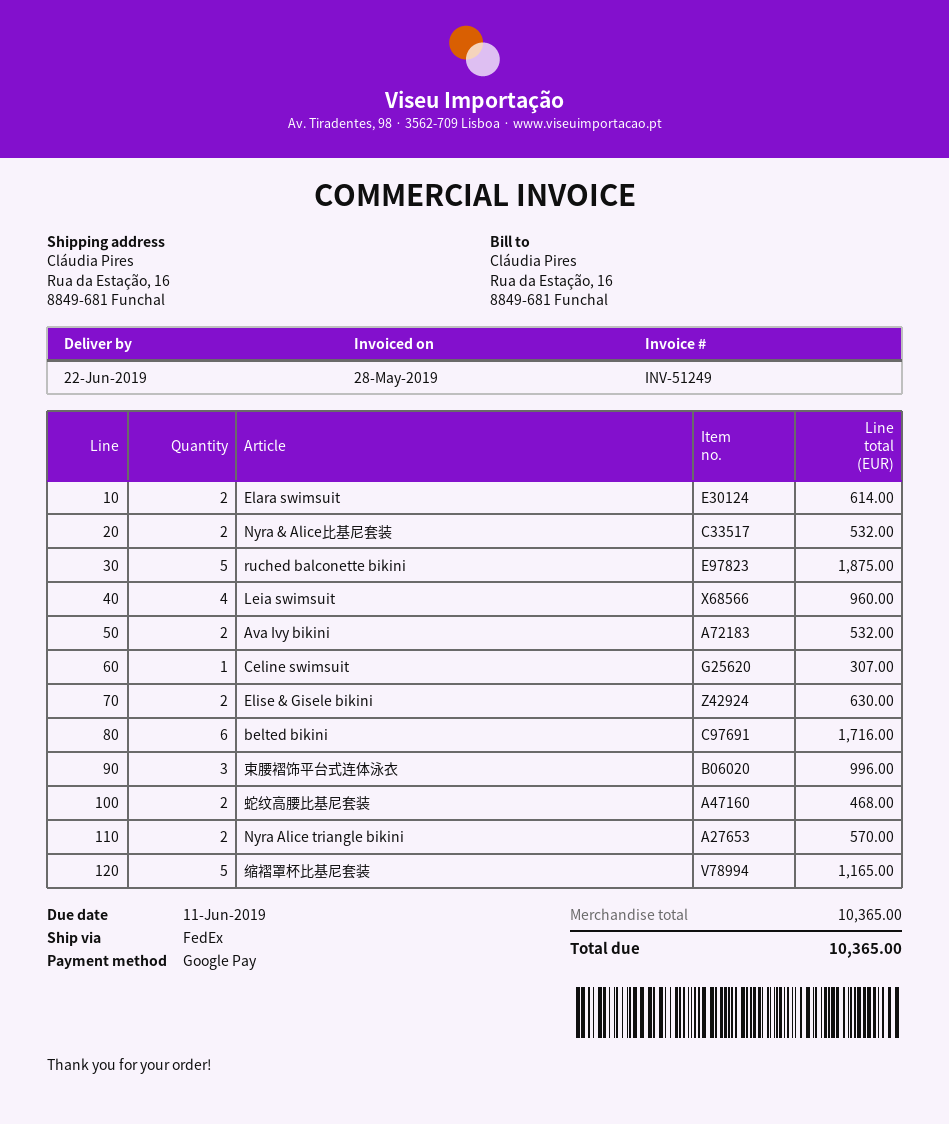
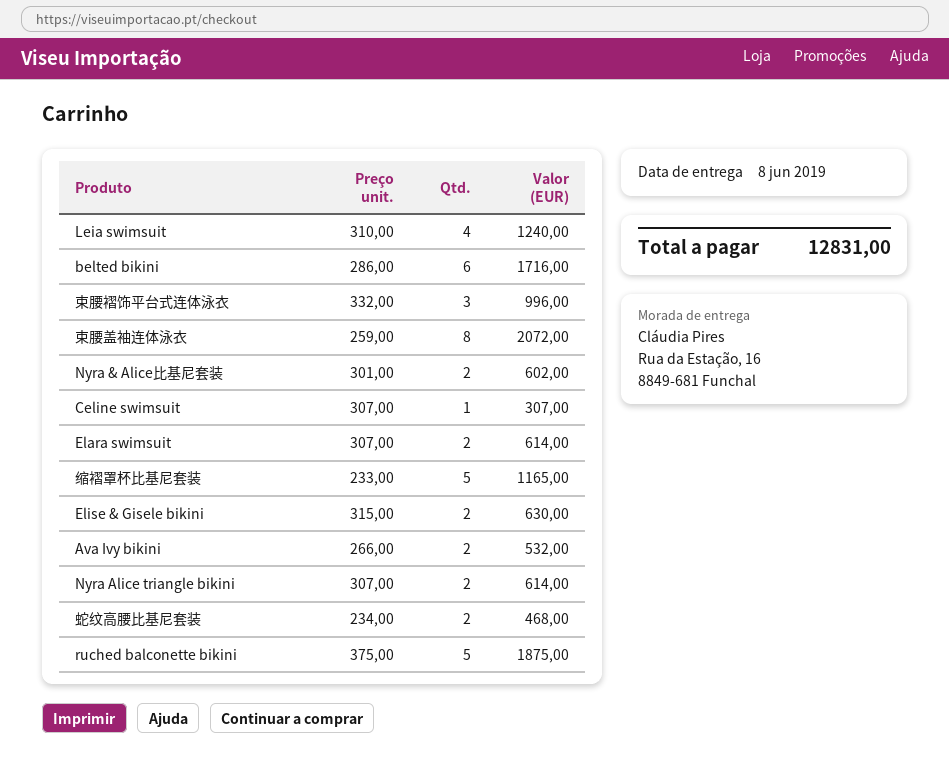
delivery date: 2019-06-22 -> 2019-06-08
Nyra & Alice比基尼套装: 2 for 532.00 -> 2 for 602.00
Leia swimsuit: 4 for 960.00 -> 4 for 1240.00
Nyra Alice triangle bikini: 2 for 570.00 -> 2 for 614.00
束腰盖袖连体泳衣: none -> 8 for 2072.00
total: 10365.00 -> 12831.00

